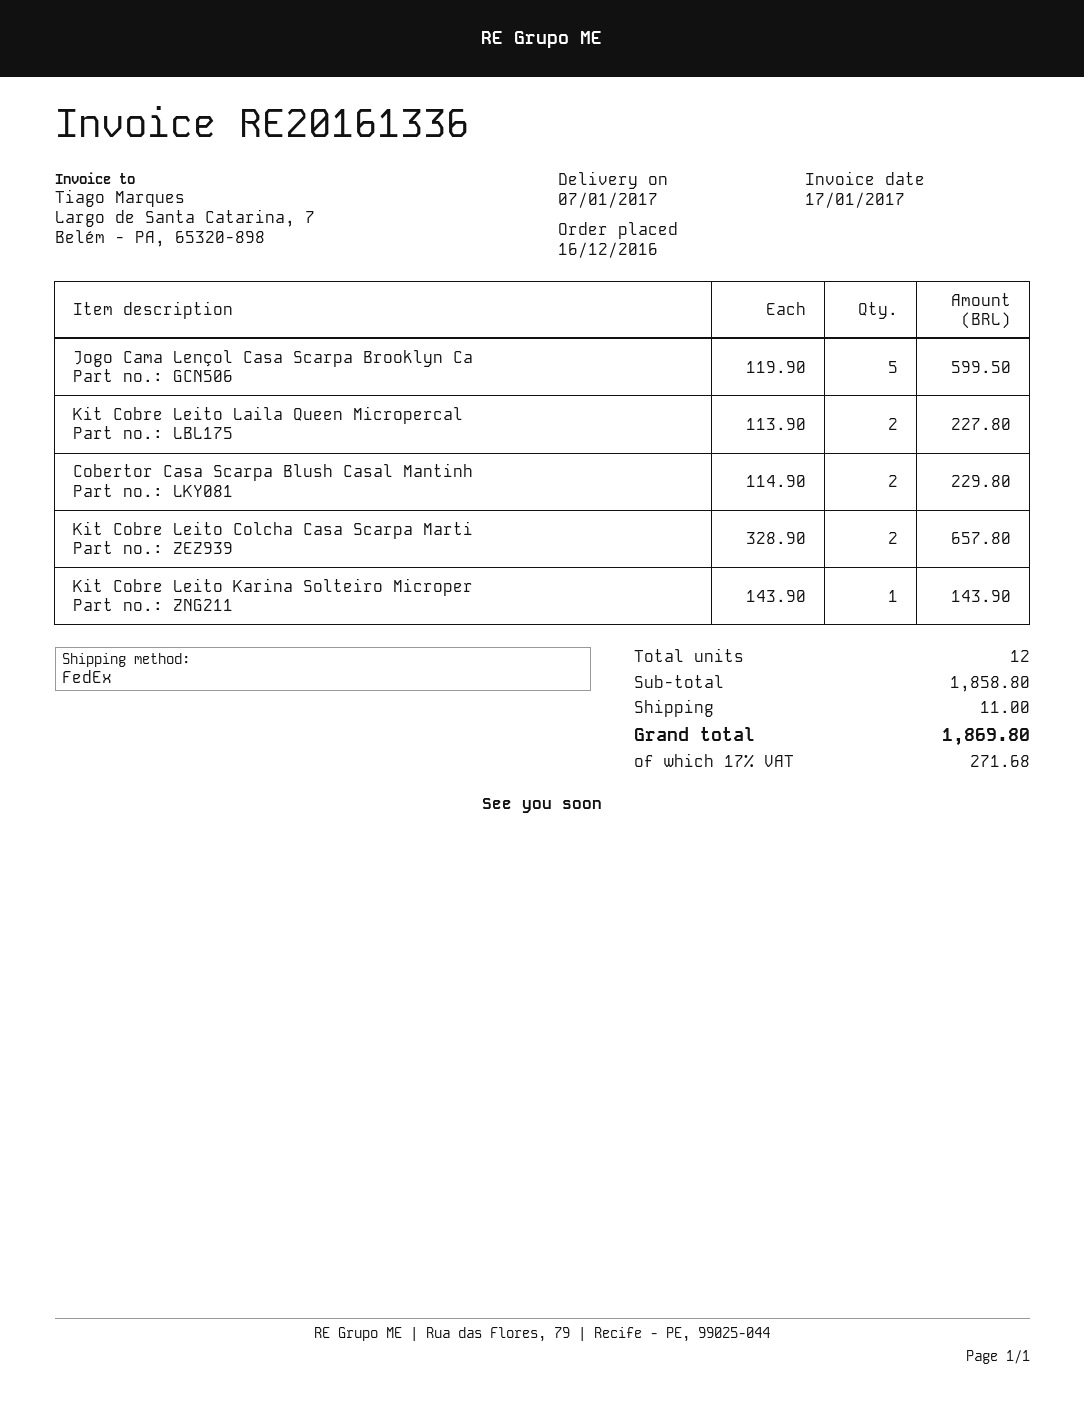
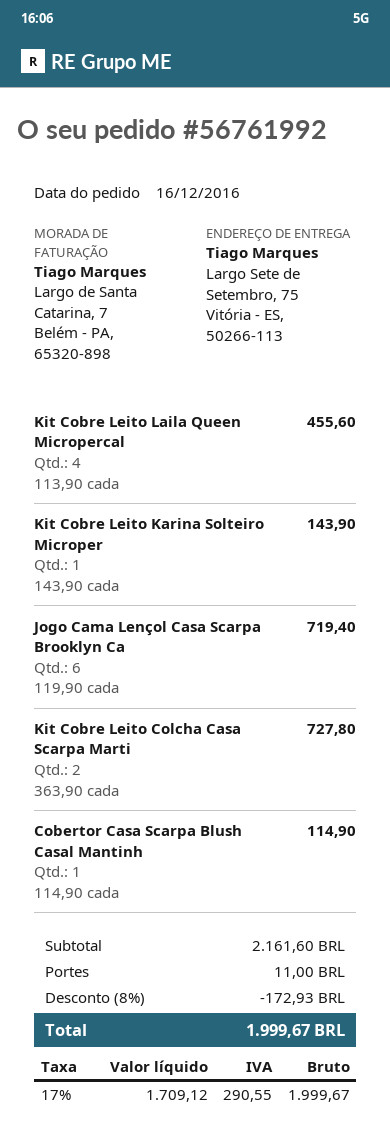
Jogo Cama Lençol Casa Scarpa Brooklyn Ca: 5 x 119.90 = 599.50 -> 6 x 119.90 = 719.40
Kit Cobre Leito Laila Queen Micropercal: 2 x 113.90 = 227.80 -> 4 x 113.90 = 455.60
Cobertor Casa Scarpa Blush Casal Mantinh: 2 x 114.90 = 229.80 -> 1 x 114.90 = 114.90
Kit Cobre Leito Colcha Casa Scarpa Marti: 2 x 328.90 = 657.80 -> 2 x 363.90 = 727.80
subtotal: 1858.80 -> 2161.60
discount: none -> 8% = 172.93
tax: 17% = 271.68 -> 17% = 290.55
total: 1869.80 -> 1999.67

